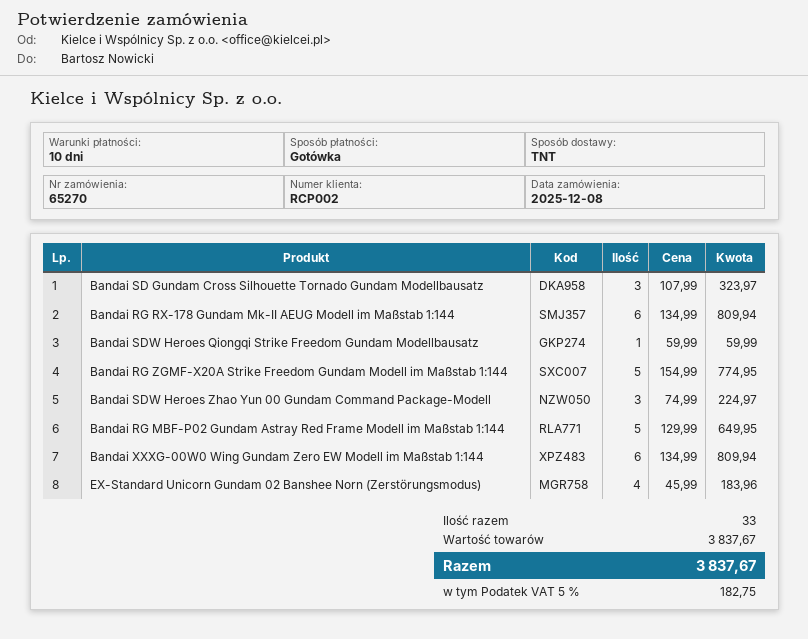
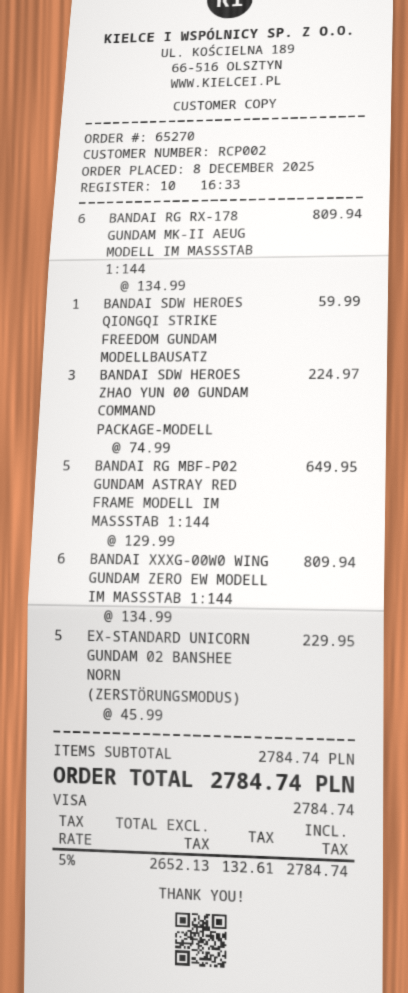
payment method: cash -> Visa
Bandai SD Gundam Cross Silhouette Tornado Gundam Modellbausatz: 3 x 107.99 = 323.97 -> none
Bandai RG ZGMF-X20A Strike Freedom Gundam Modell im Maßstab 1:144: 5 x 154.99 = 774.95 -> none
EX-Standard Unicorn Gundam 02 Banshee Norn (Zerstörungsmodus): 4 x 45.99 = 183.96 -> 5 x 45.99 = 229.95
subtotal: 3837.67 -> 2784.74
tax: 5% = 182.75 -> 5% = 132.61
total: 3837.67 -> 2784.74

